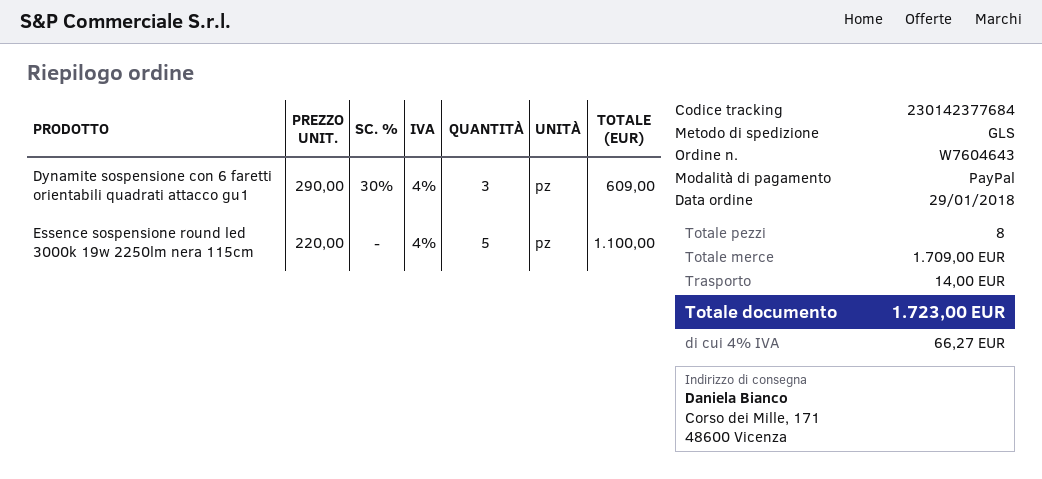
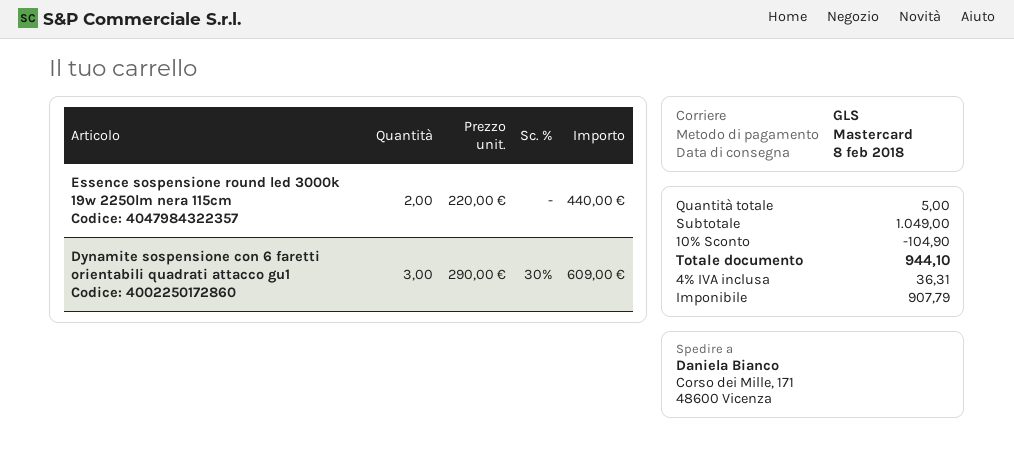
payment method: PayPal -> Mastercard
Essence sospensione round led 3000k 19w 2250lm nera 115cm: 5 x 220.00 = 1100.00 -> 2 x 220.00 = 440.00
total quantity: 8 -> 5
subtotal: 1709.00 -> 1049.00
discount: none -> 10% = 104.90
shipping: 14.00 -> none
tax: 4% = 66.27 -> 4% = 36.31
total: 1723.00 -> 944.10

